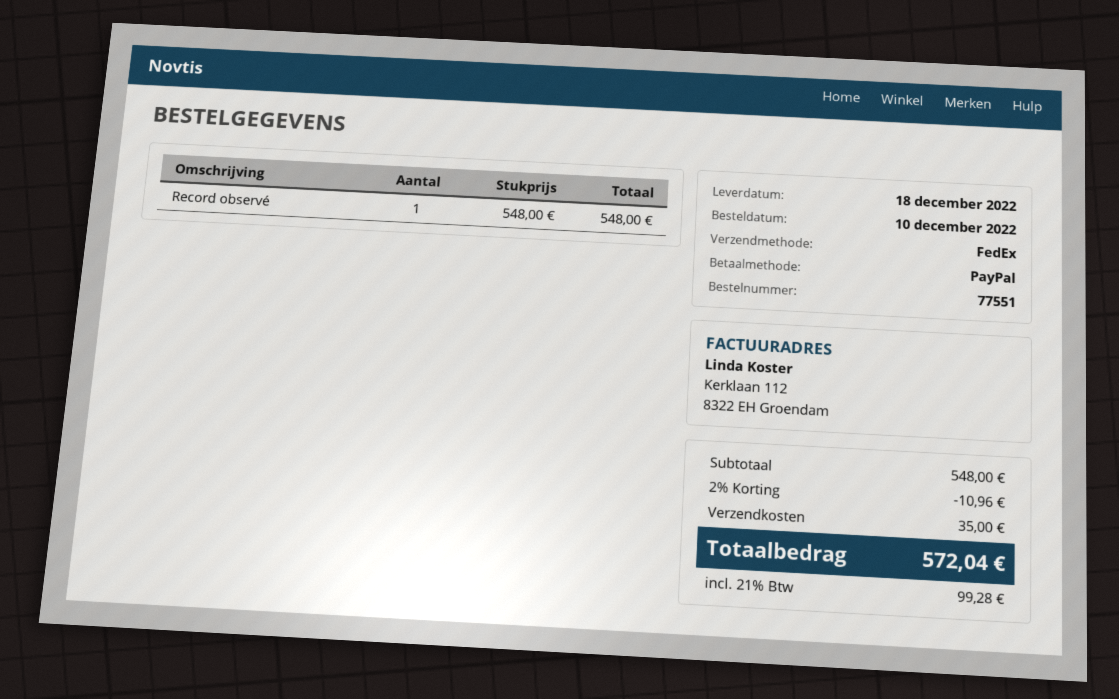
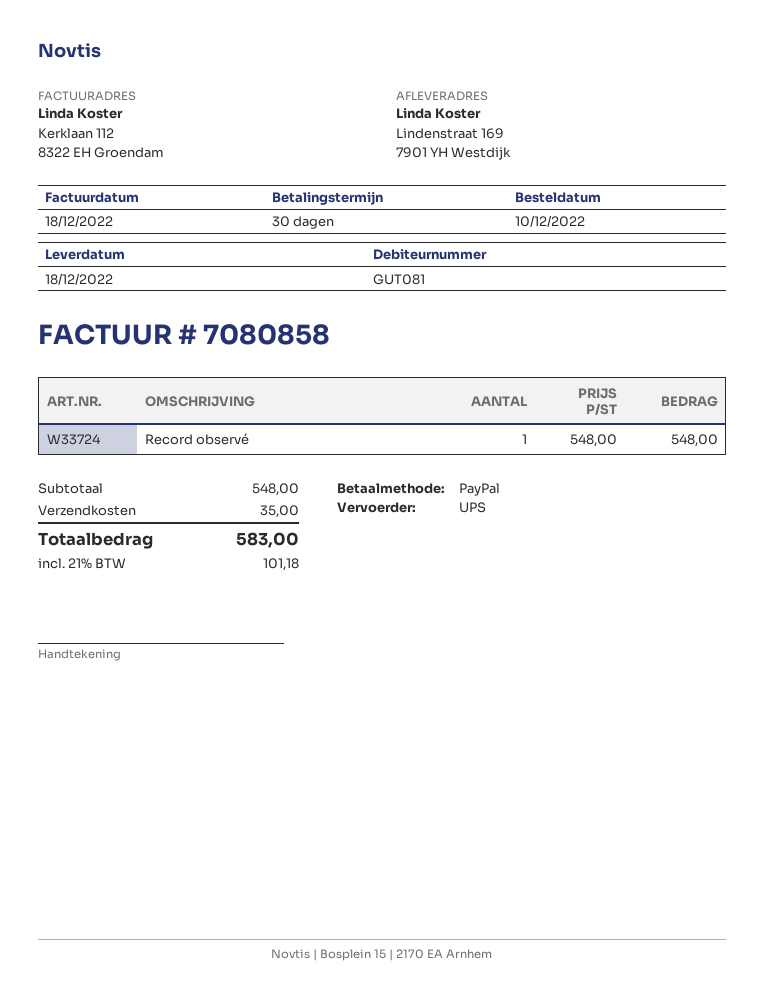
shipping method: FedEx -> UPS
discount: 2% = 10.96 -> none
tax: 21% = 99.28 -> 21% = 101.18
total: 572.04 -> 583.00

